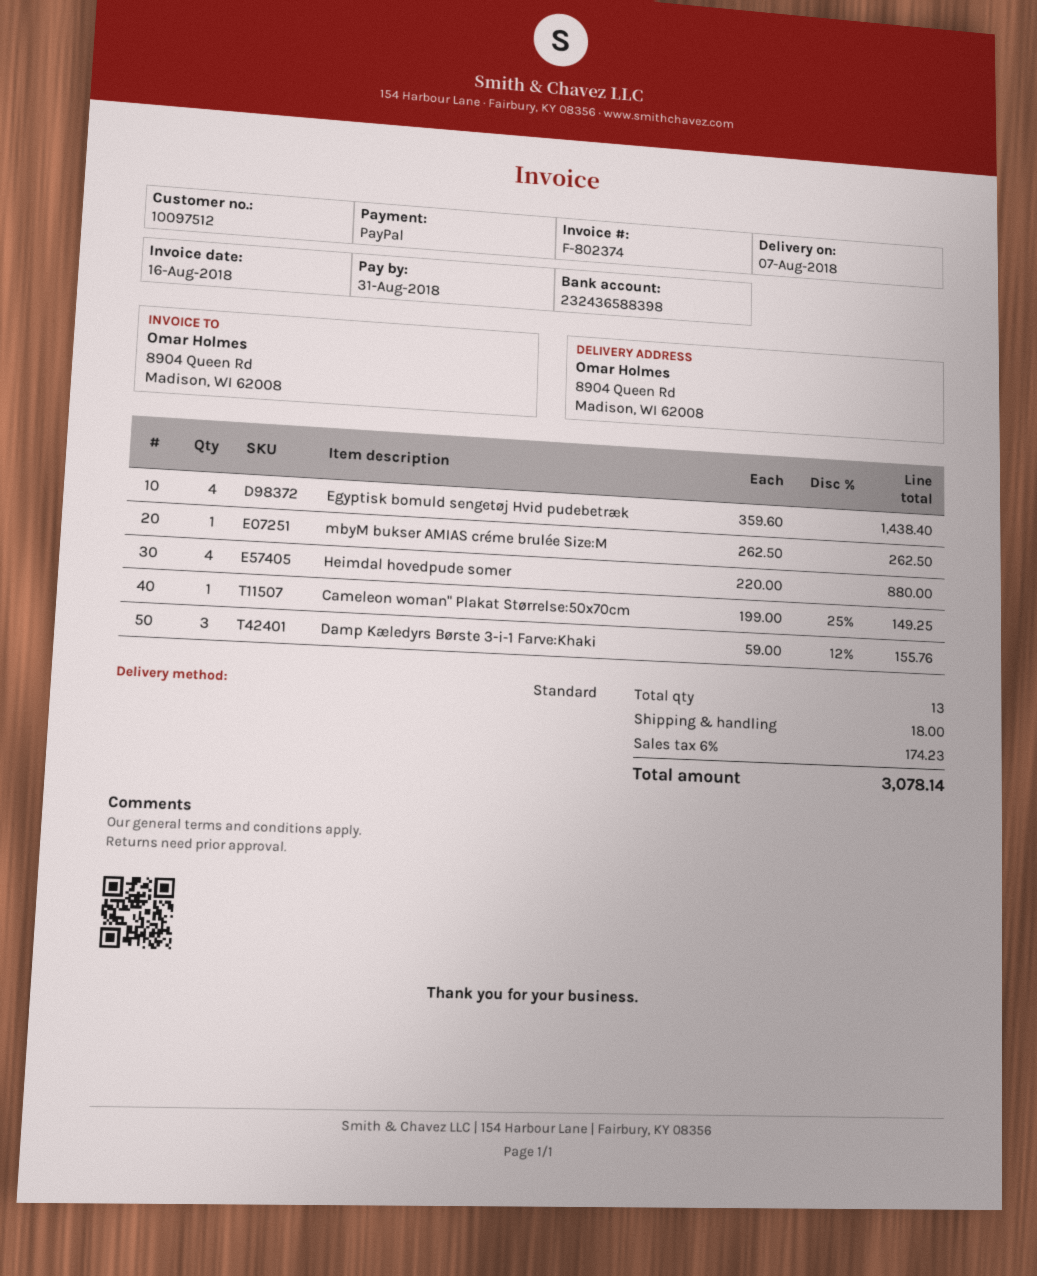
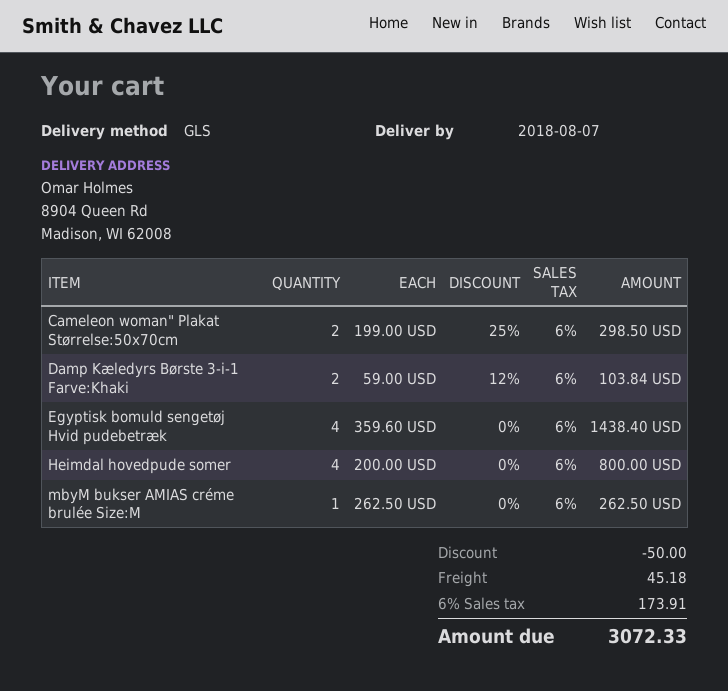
shipping method: standard -> GLS
Heimdal hovedpude somer: 4 x 220.00 = 880.00 -> 4 x 200.00 = 800.00
Cameleon woman" Plakat Størrelse:50x70cm: 1 x 199.00 - 25% = 149.25 -> 2 x 199.00 - 25% = 298.50
Damp Kæledyrs Børste 3-i-1 Farve:Khaki: 3 x 59.00 - 12% = 155.76 -> 2 x 59.00 - 12% = 103.84
discount: none -> 50.00
shipping: 18.00 -> 45.18
tax: 6% = 174.23 -> 6% = 173.91
total: 3078.14 -> 3072.33

